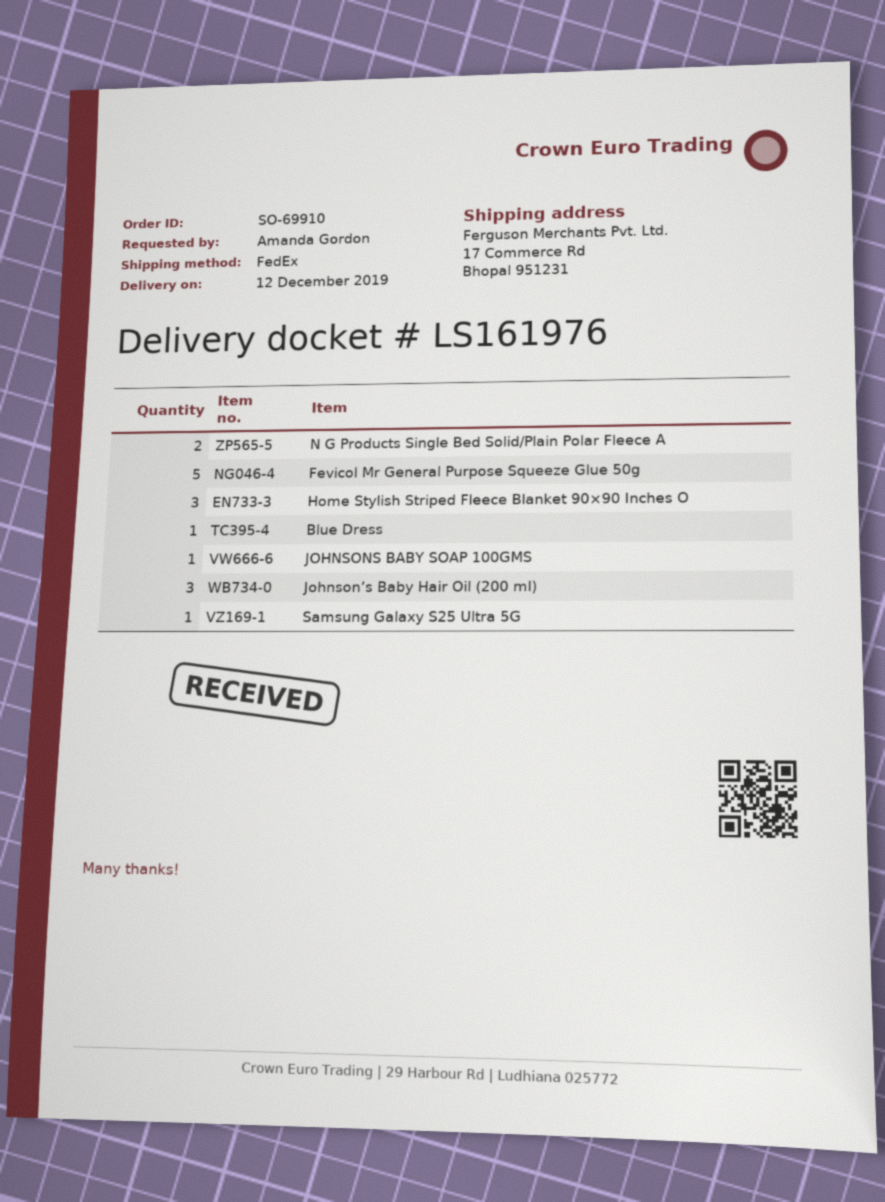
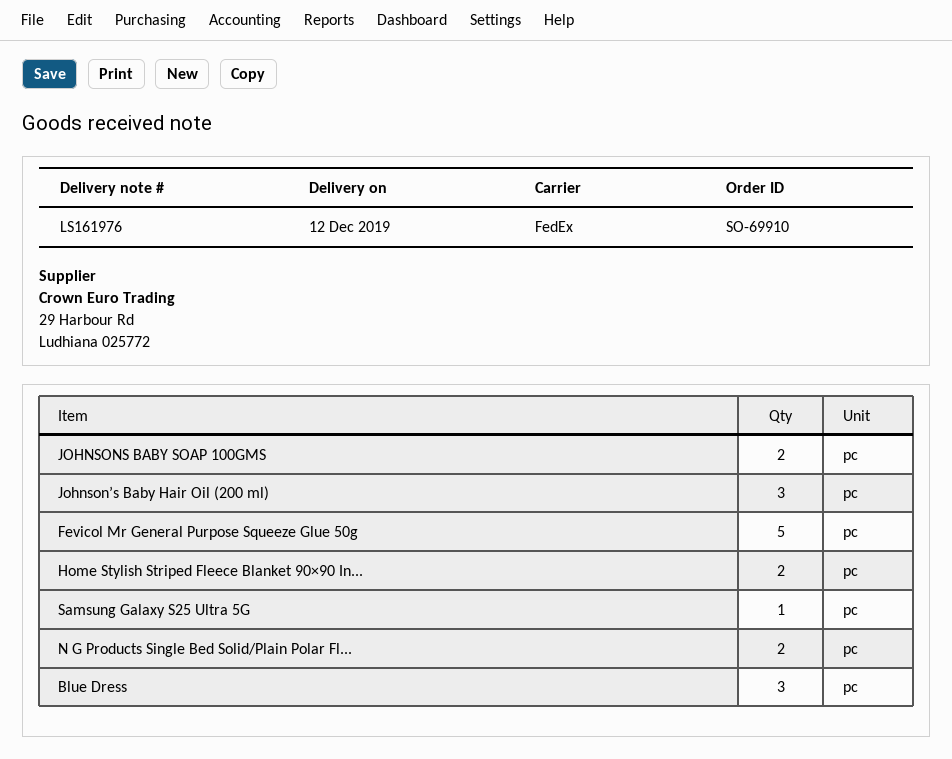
Home Stylish Striped Fleece Blanket 90×90 Inches O: 3 -> 2
Blue Dress: 1 -> 3
JOHNSONS BABY SOAP 100GMS: 1 -> 2

